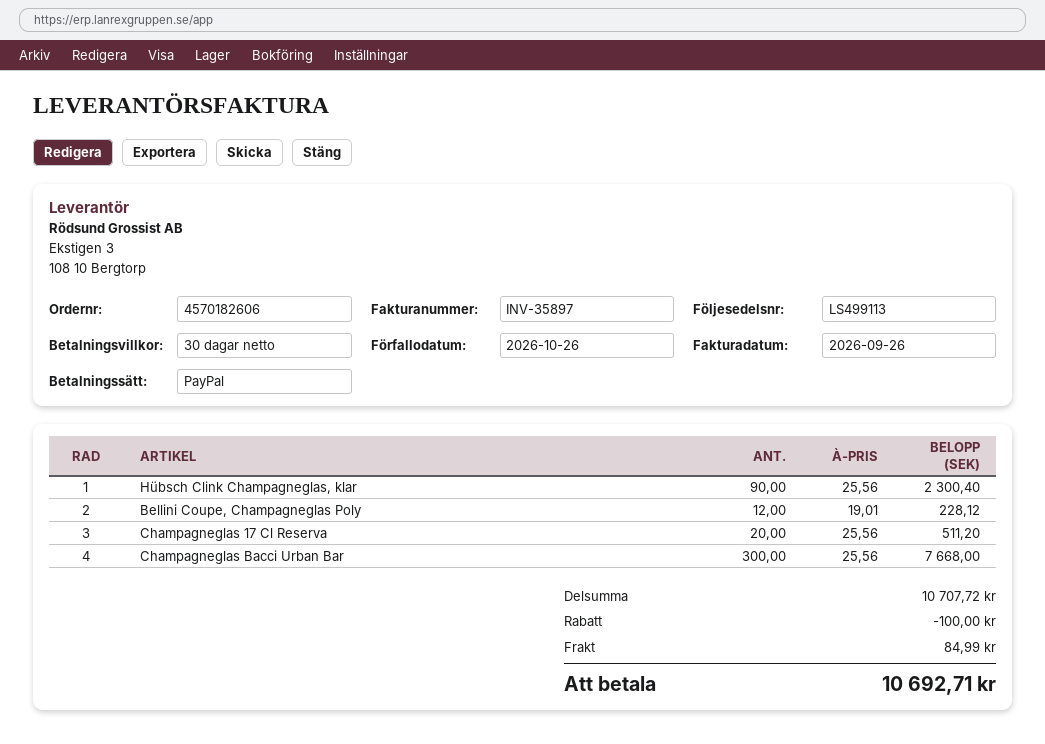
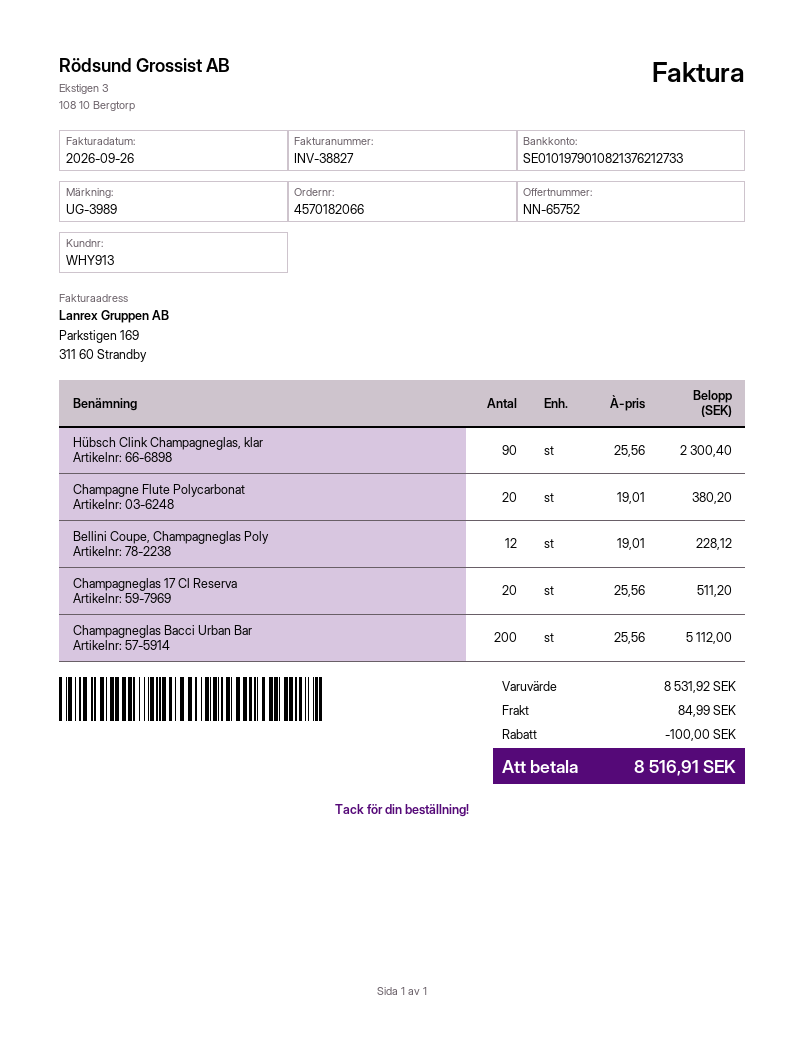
order number: 4570182606 -> 4570182066
invoice number: INV-35897 -> INV-38827
Champagneglas Bacci Urban Bar: 300 x 25.56 = 7668.00 -> 200 x 25.56 = 5112.00
Champagne Flute Polycarbonat: none -> 20 x 19.01 = 380.20
subtotal: 10707.72 -> 8531.92
total: 10692.71 -> 8516.91

